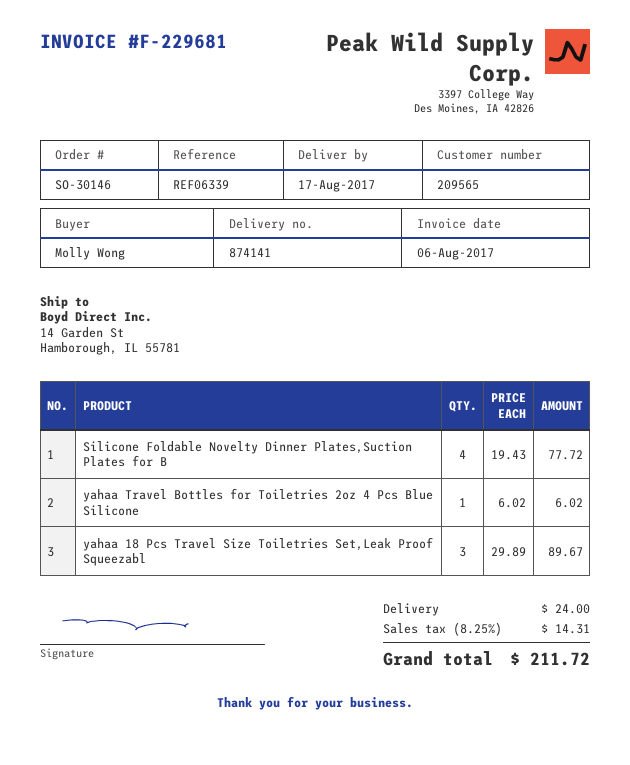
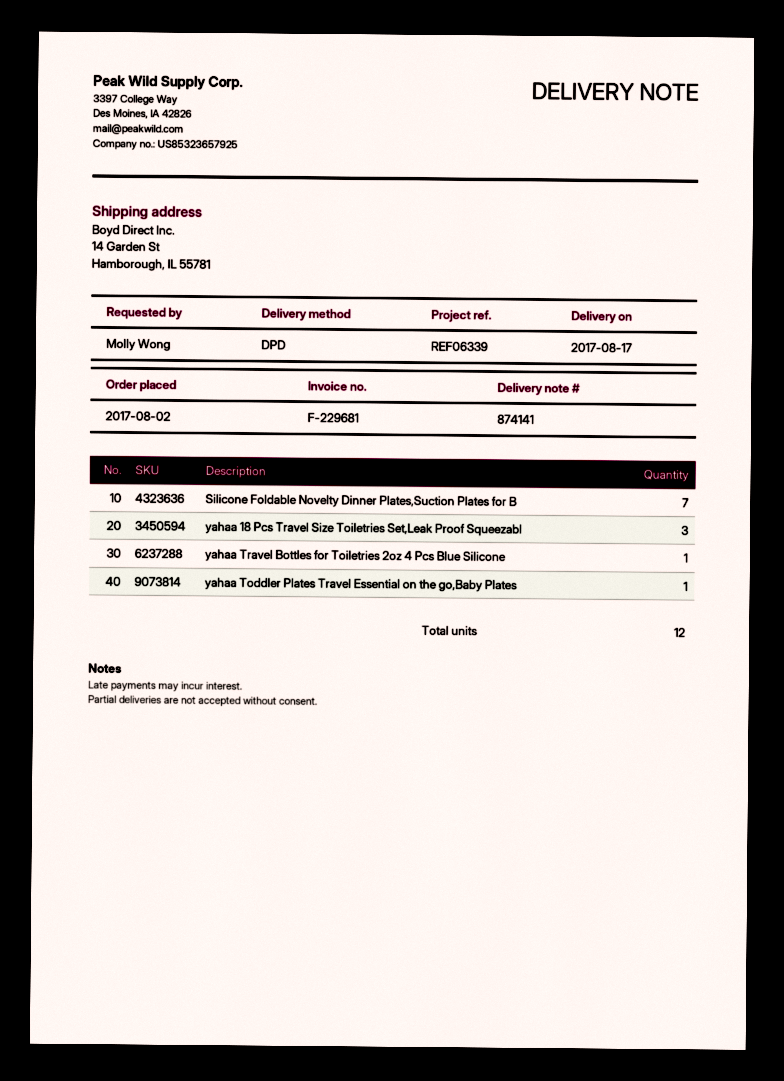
Silicone Foldable Novelty Dinner Plates,Suction Plates for B: 4 -> 7
yahaa Toddler Plates Travel Essential on the go,Baby Plates: none -> 1

